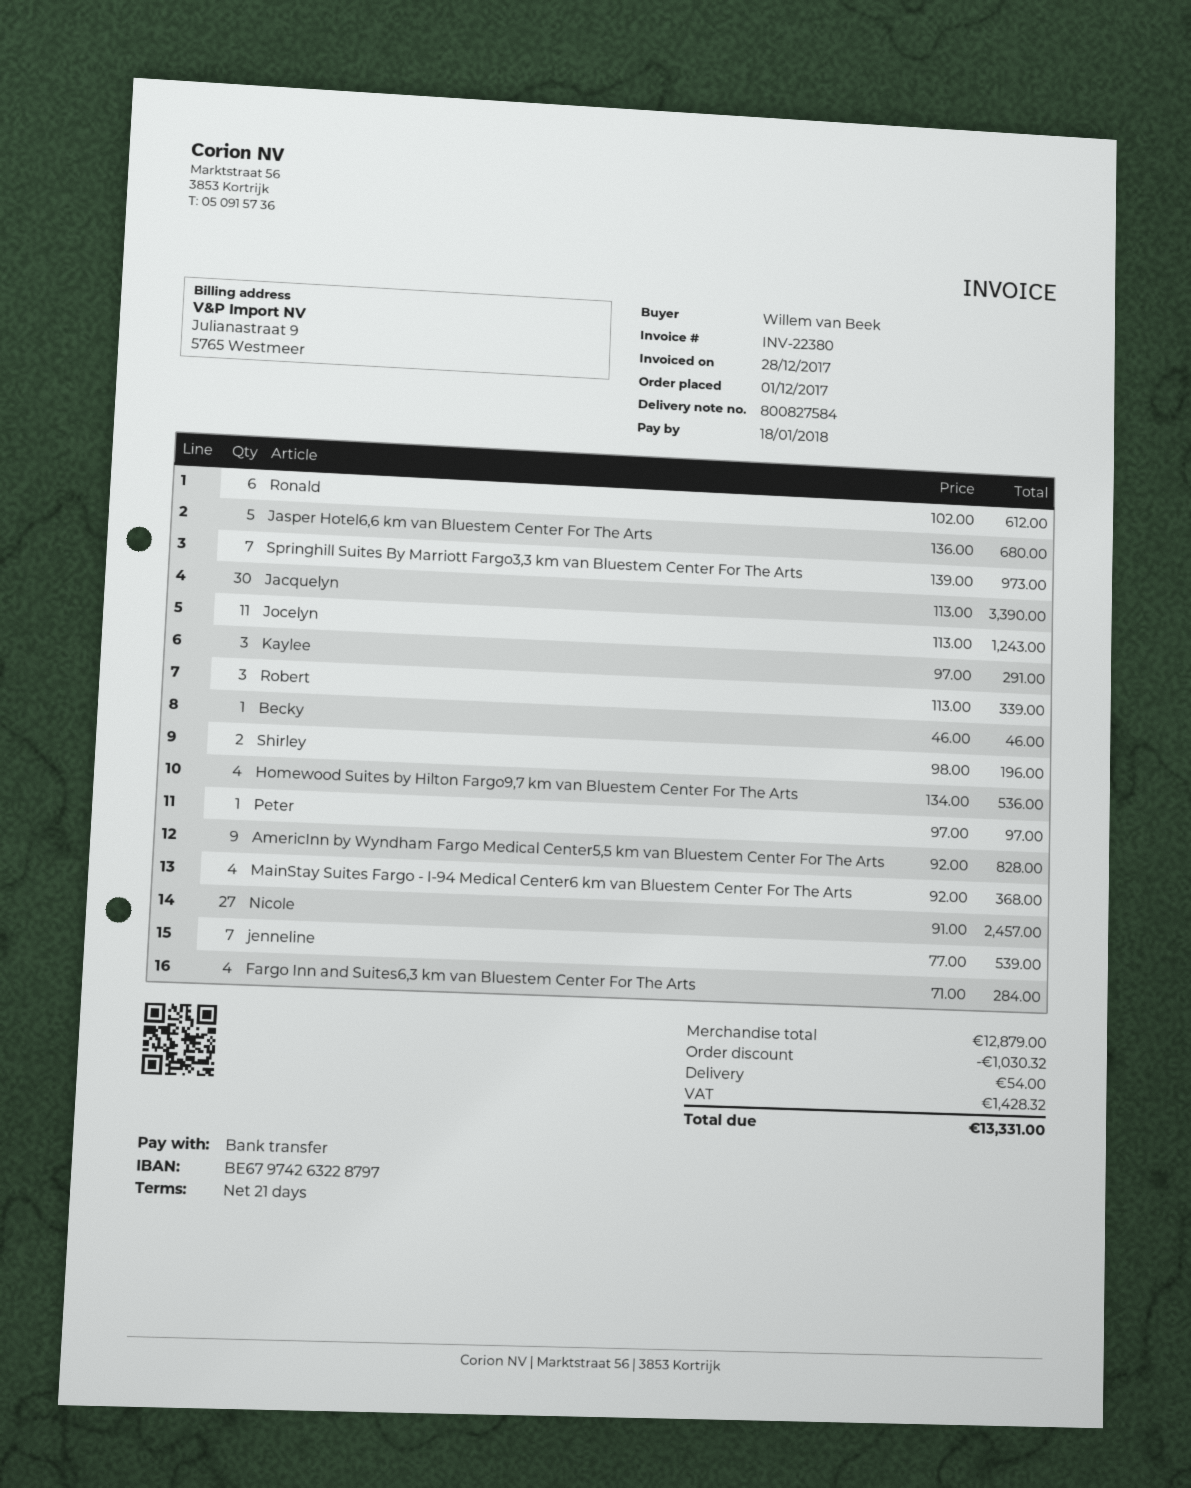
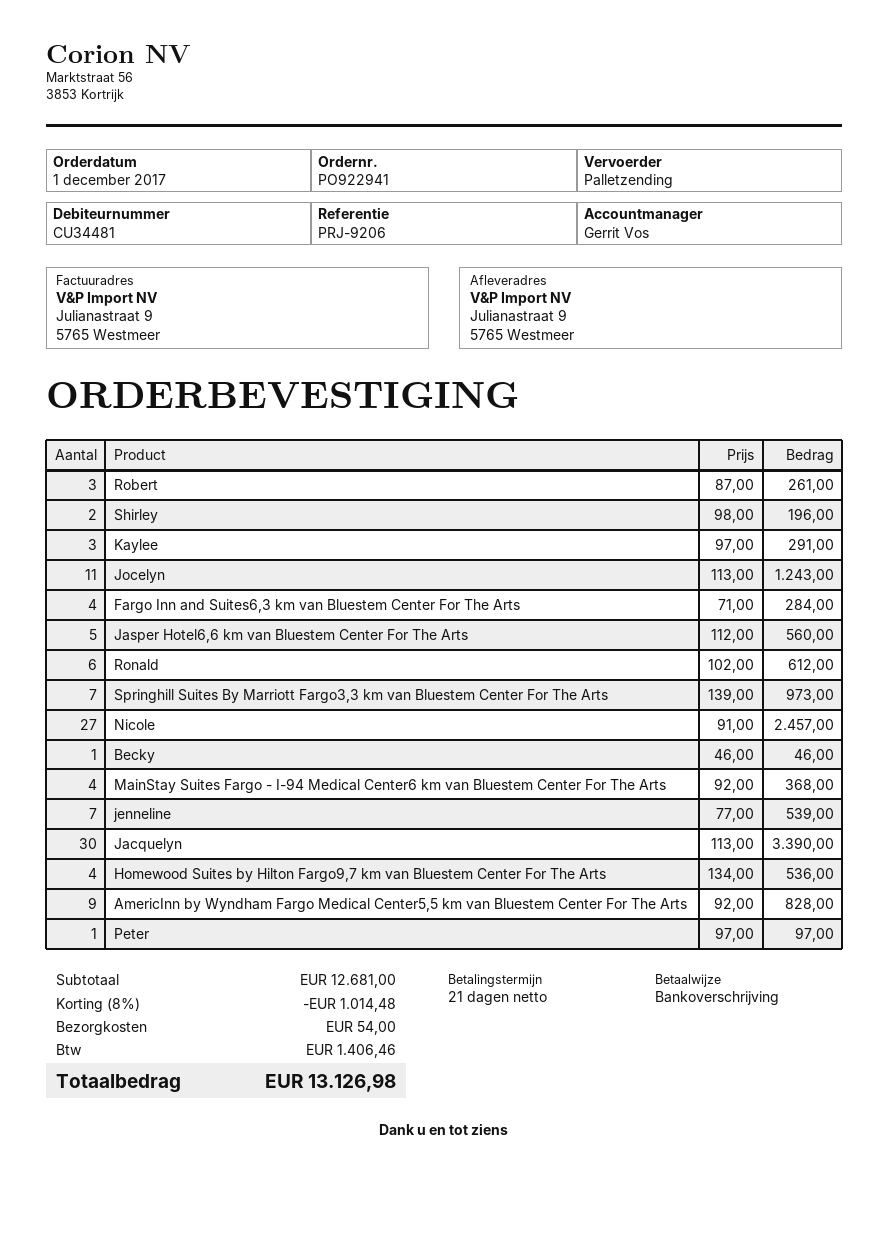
Jasper Hotel6,6 km van Bluestem Center For The Arts: 5 x 136.00 = 680.00 -> 5 x 112.00 = 560.00
Robert: 3 x 113.00 = 339.00 -> 3 x 87.00 = 261.00
subtotal: 12879.00 -> 12681.00
discount: 1030.32 -> 1014.48
tax: 1428.32 -> 1406.46
total: 13331.00 -> 13126.98

